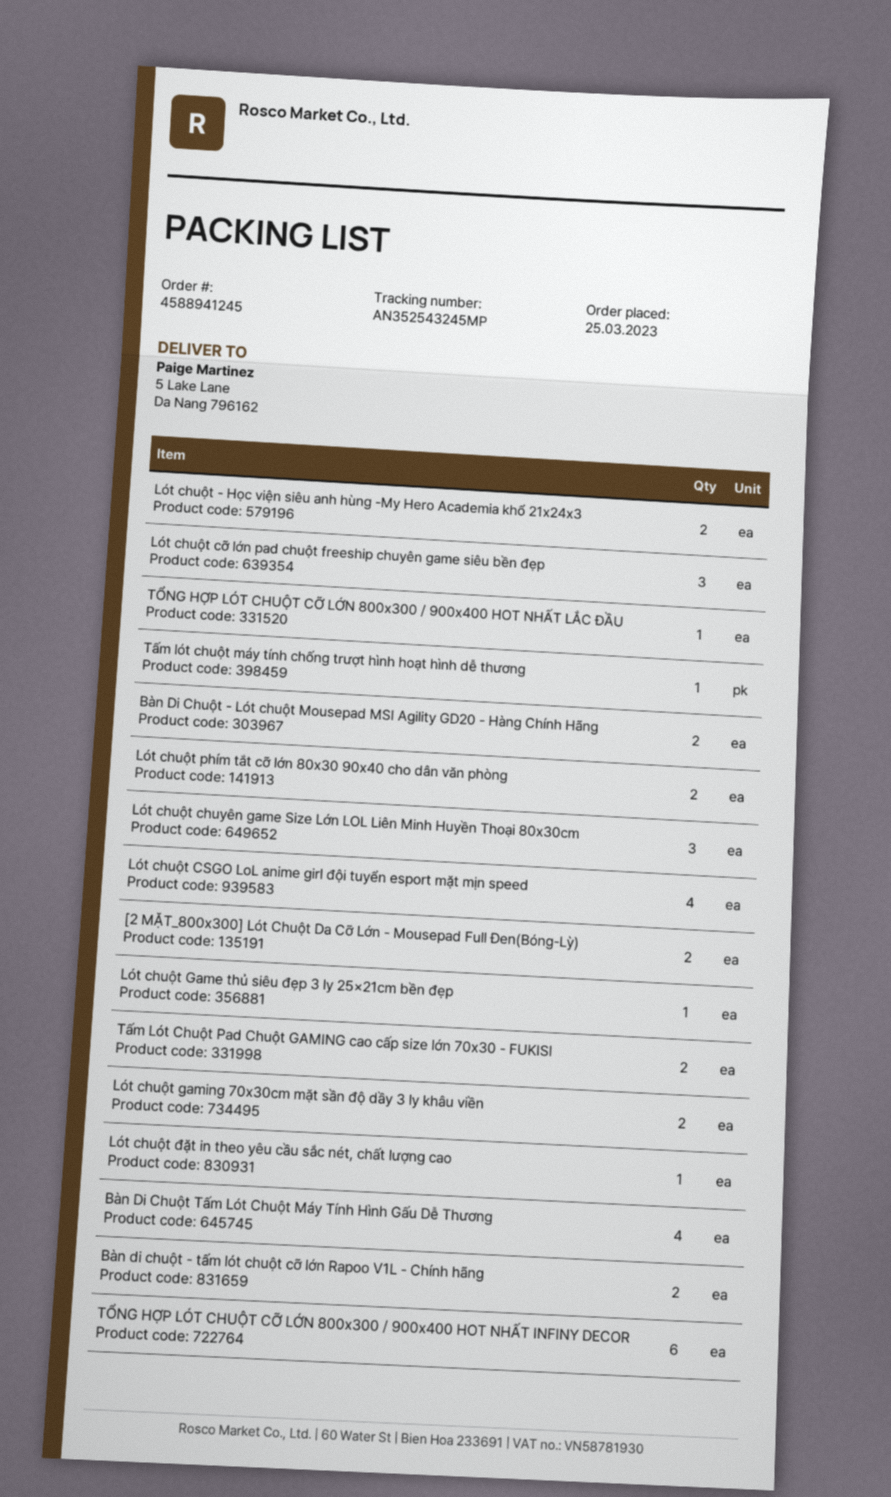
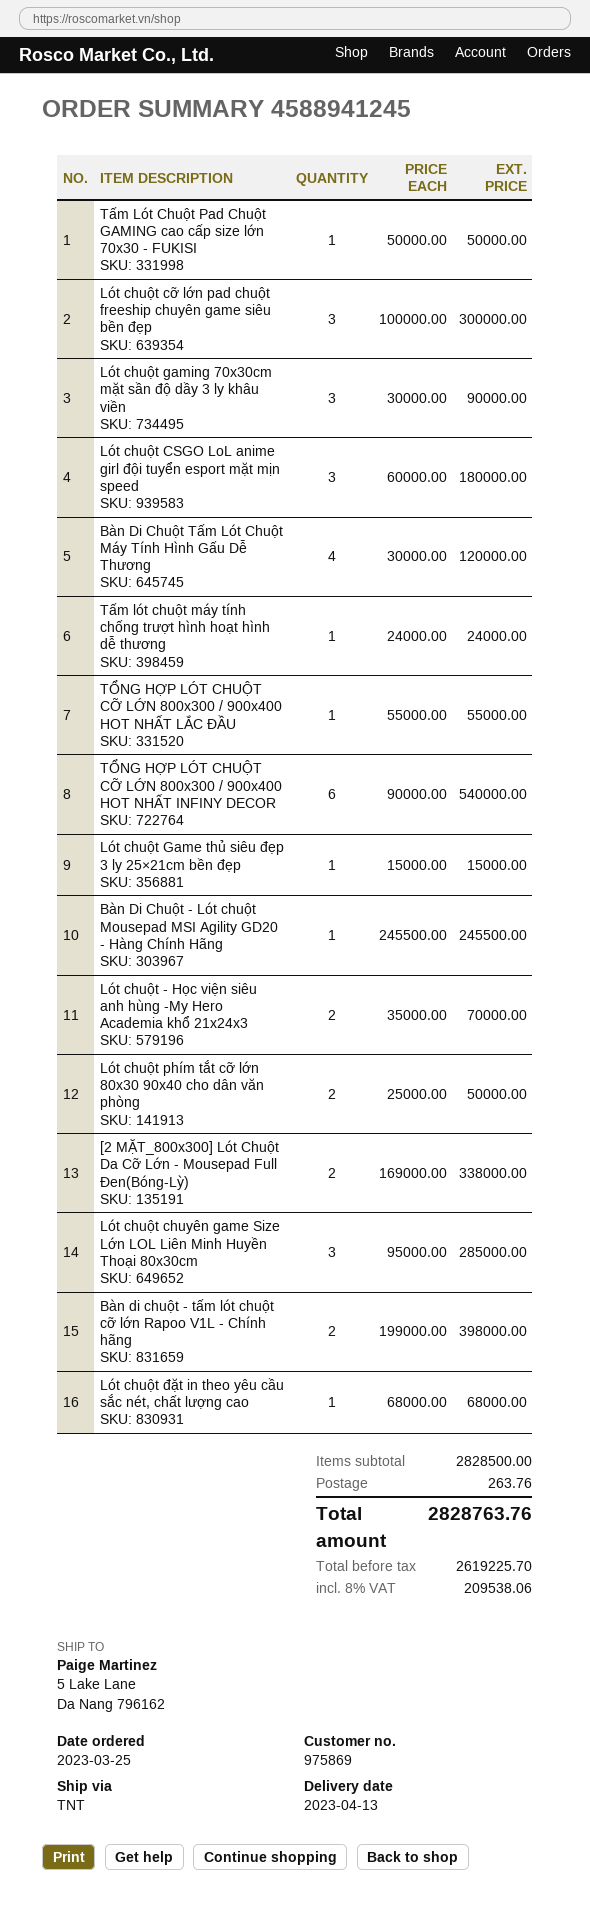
Bàn Di Chuột - Lót chuột Mousepad MSI Agility GD20 - Hàng Chính Hãng: 2 -> 1
Lót chuột CSGO LoL anime girl đội tuyển esport mặt mịn speed: 4 -> 3
Tấm Lót Chuột Pad Chuột GAMING cao cấp size lớn 70x30 - FUKISI: 2 -> 1
Lót chuột gaming 70x30cm mặt sần độ dầy 3 ly khâu viền: 2 -> 3

